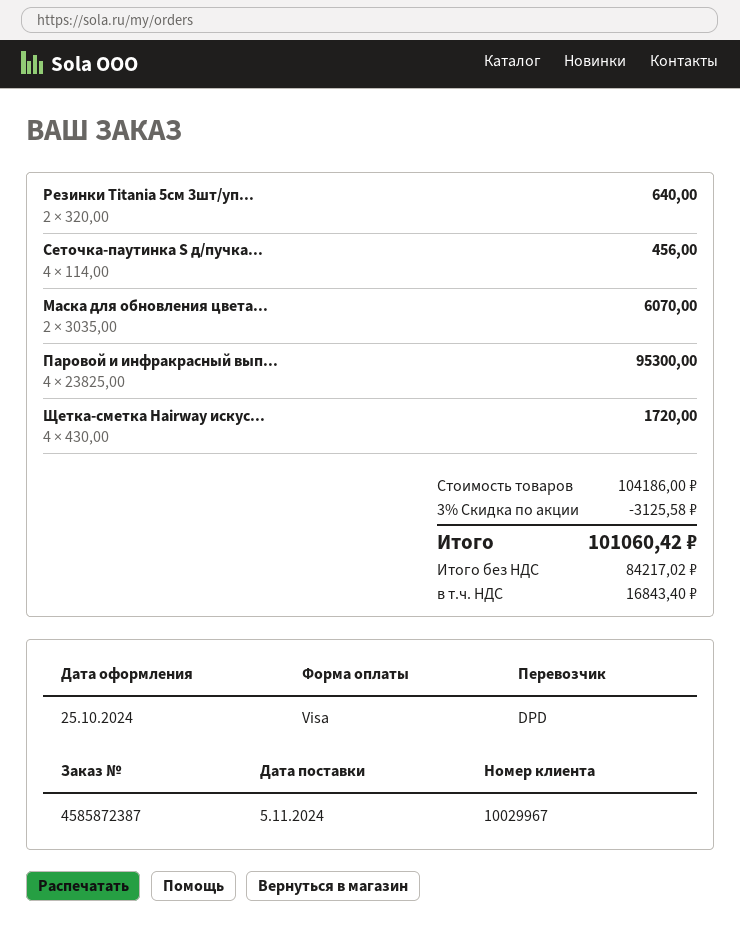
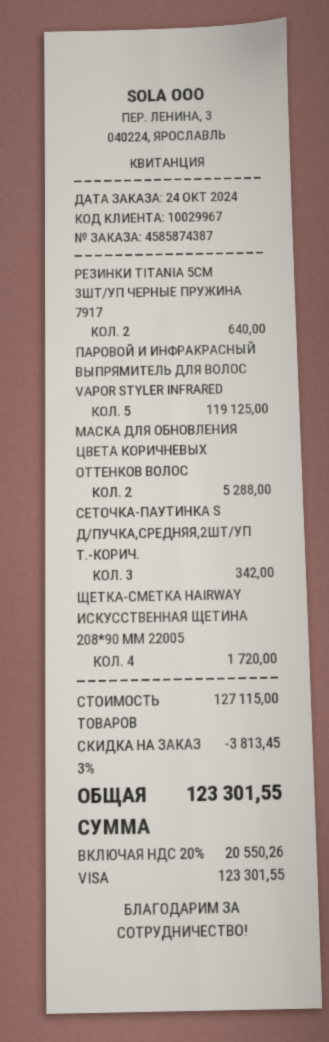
order number: 4585872387 -> 4585874387
order date: 2024-10-25 -> 2024-10-24
Сеточка-паутинка S д/пучка...: 4 for 456.00 -> 3 for 342.00
Маска для обновления цвета...: 2 for 6070.00 -> 2 for 5288.00
Паровой и инфракрасный вып...: 4 for 95300.00 -> 5 for 119125.00
subtotal: 104186.00 -> 127115.00
discount: 3% = 3125.58 -> 3% = 3813.45
tax: 16843.40 -> 20550.26
total: 101060.42 -> 123301.55

